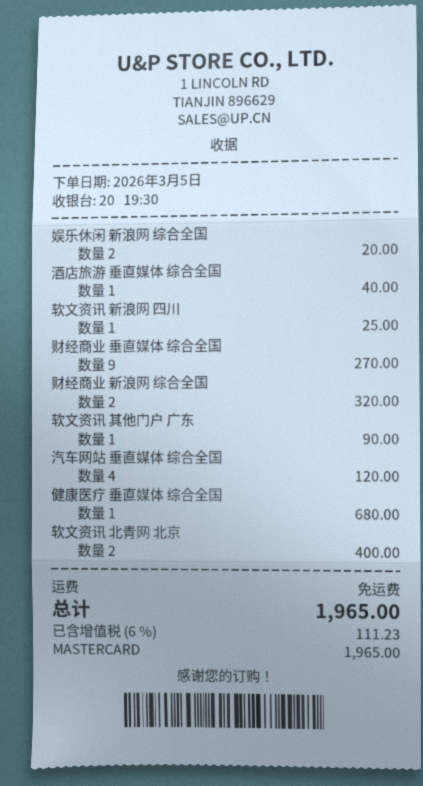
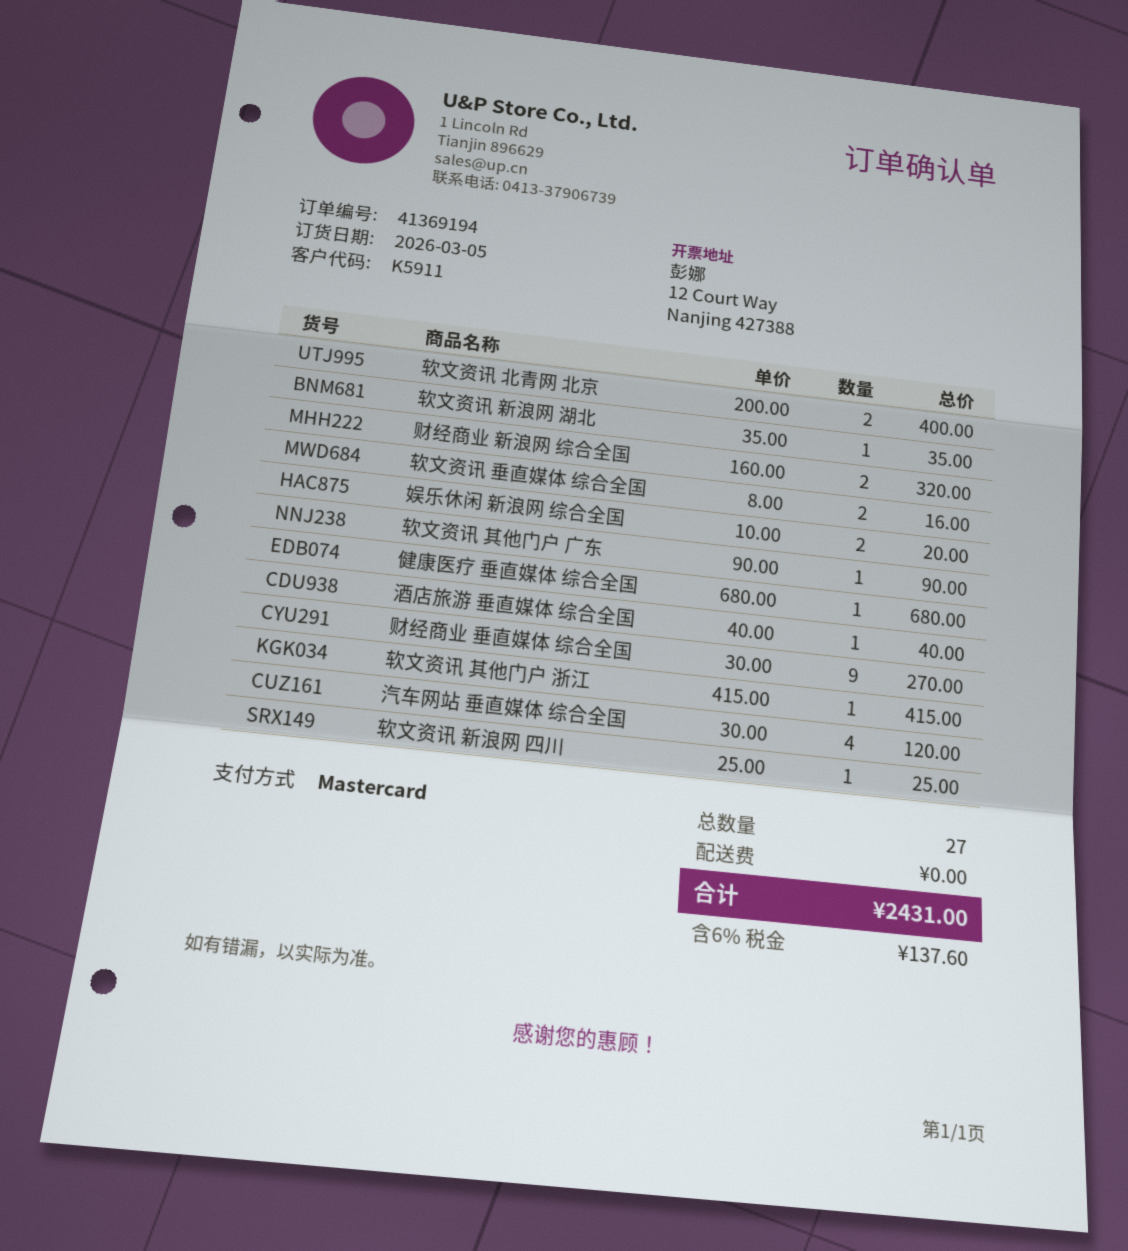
软文资讯 新浪网 湖北: none -> 1 for 35.00
软文资讯 垂直媒体 综合全国: none -> 2 for 16.00
软文资讯 其他门户 浙江: none -> 1 for 415.00
tax: 6% = 111.23 -> 6% = 137.60
total: 1965.00 -> 2431.00

